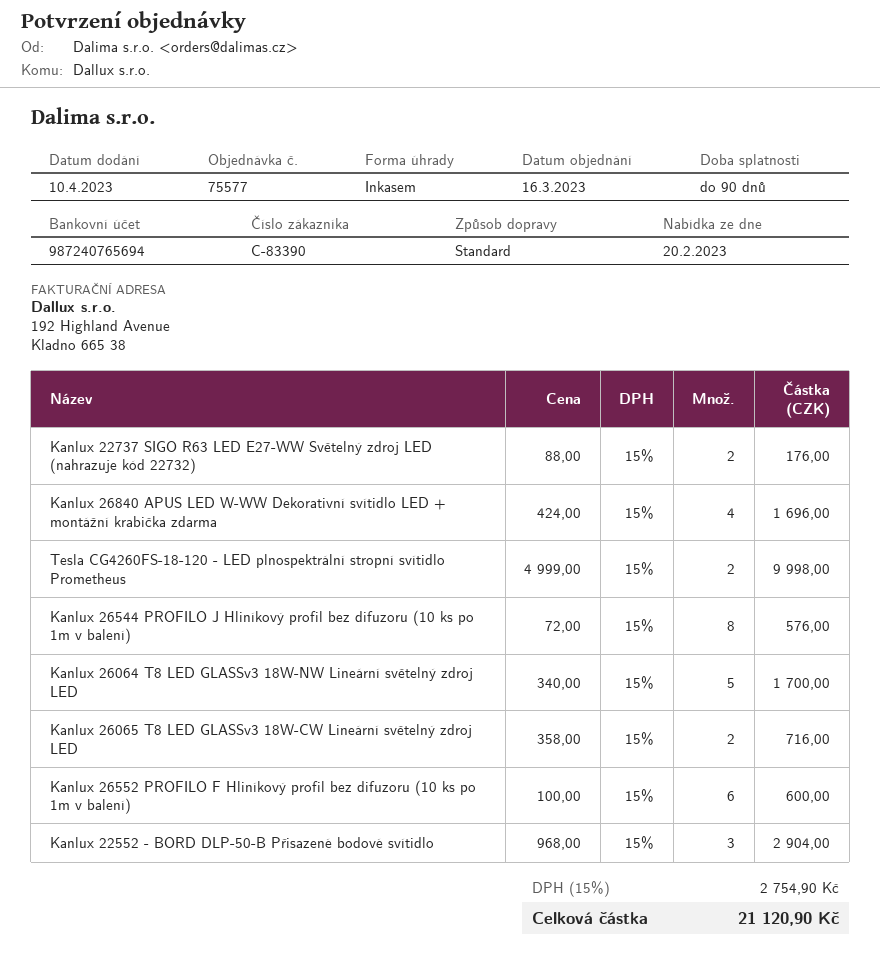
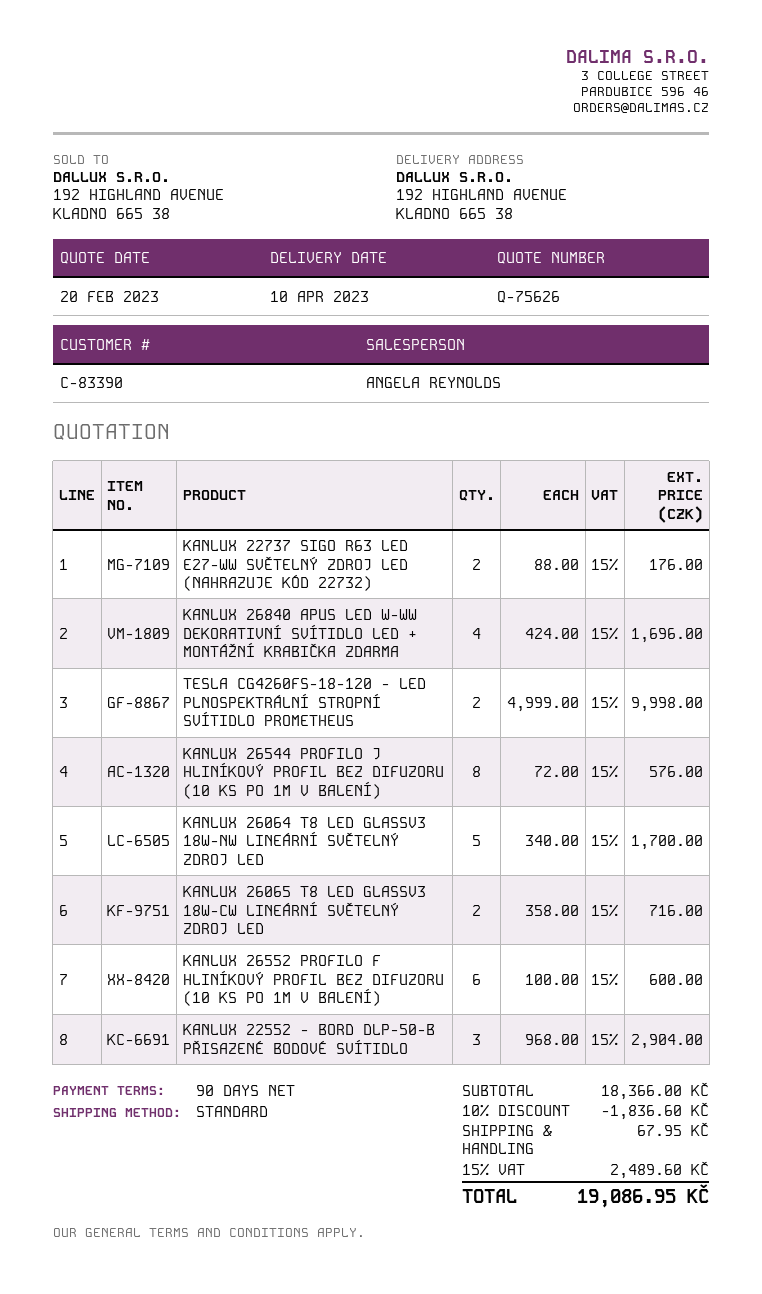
discount: none -> 10% = 1836.60
shipping: none -> 67.95
tax: 15% = 2754.90 -> 15% = 2489.60
total: 21120.90 -> 19086.95

